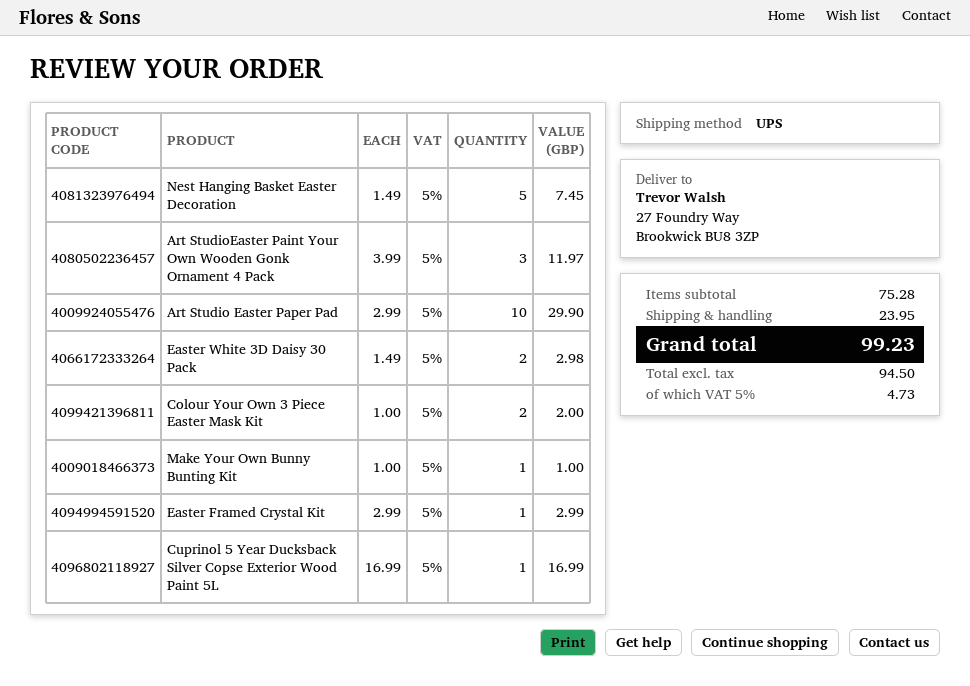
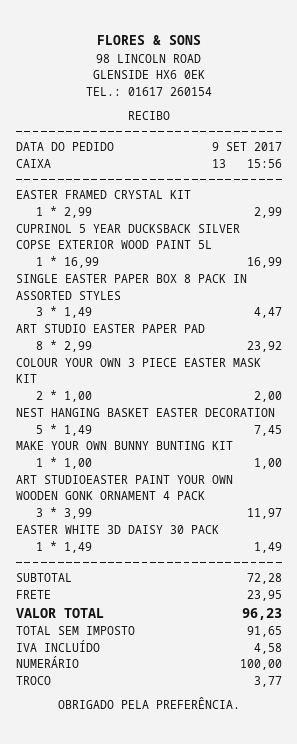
Art Studio Easter Paper Pad: 10 x 2.99 = 29.90 -> 8 x 2.99 = 23.92
Easter White 3D Daisy 30 Pack: 2 x 1.49 = 2.98 -> 1 x 1.49 = 1.49
SINGLE EASTER PAPER BOX 8 PACK IN ASSORTED STYLES: none -> 3 x 1.49 = 4.47
subtotal: 75.28 -> 72.28
net: 94.50 -> 91.65
tax: 4.73 -> 4.58
total: 99.23 -> 96.23

